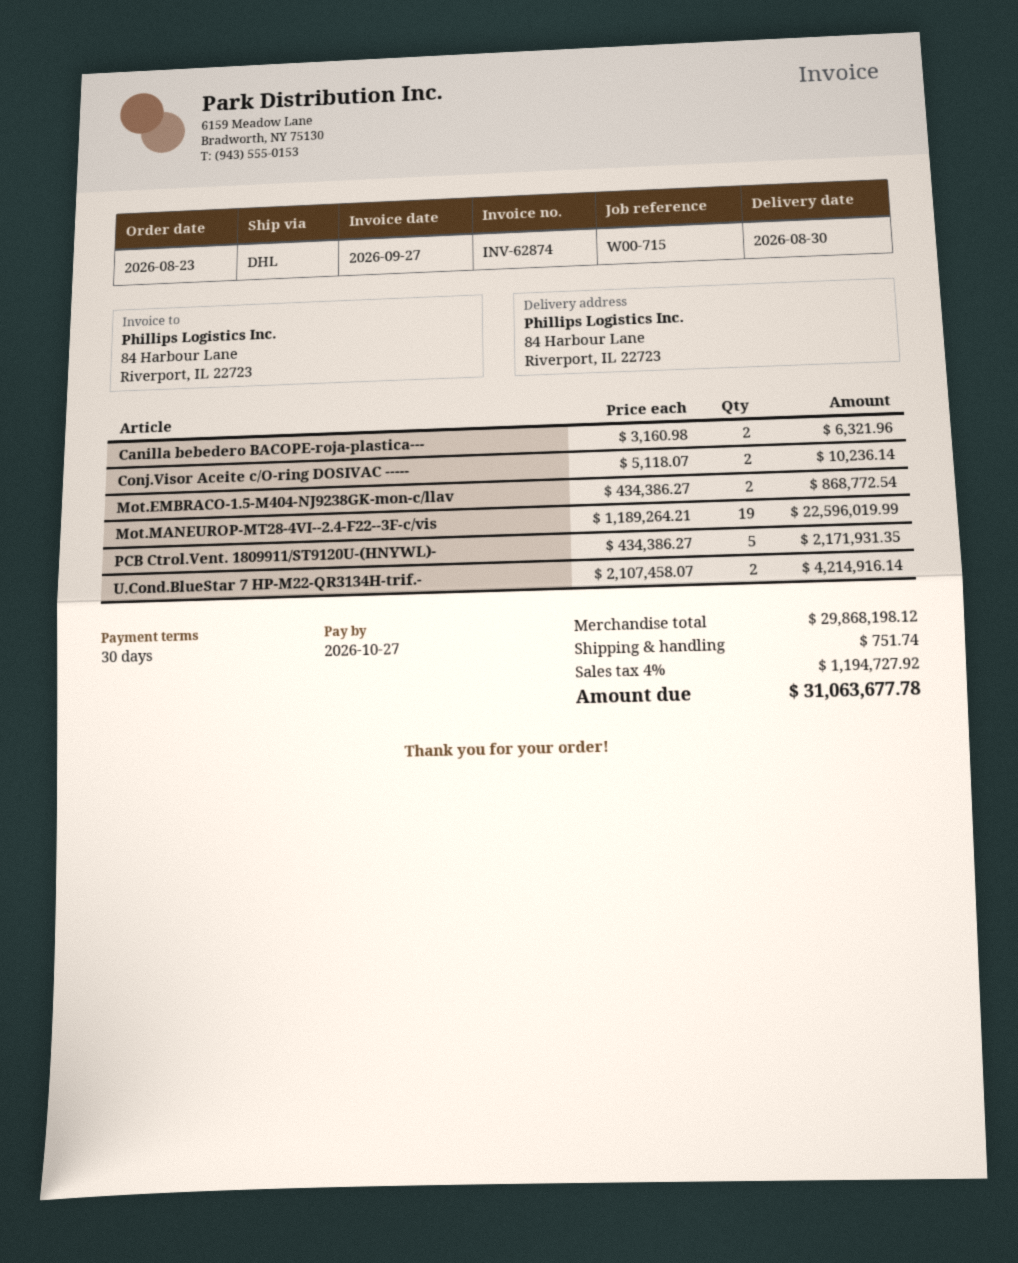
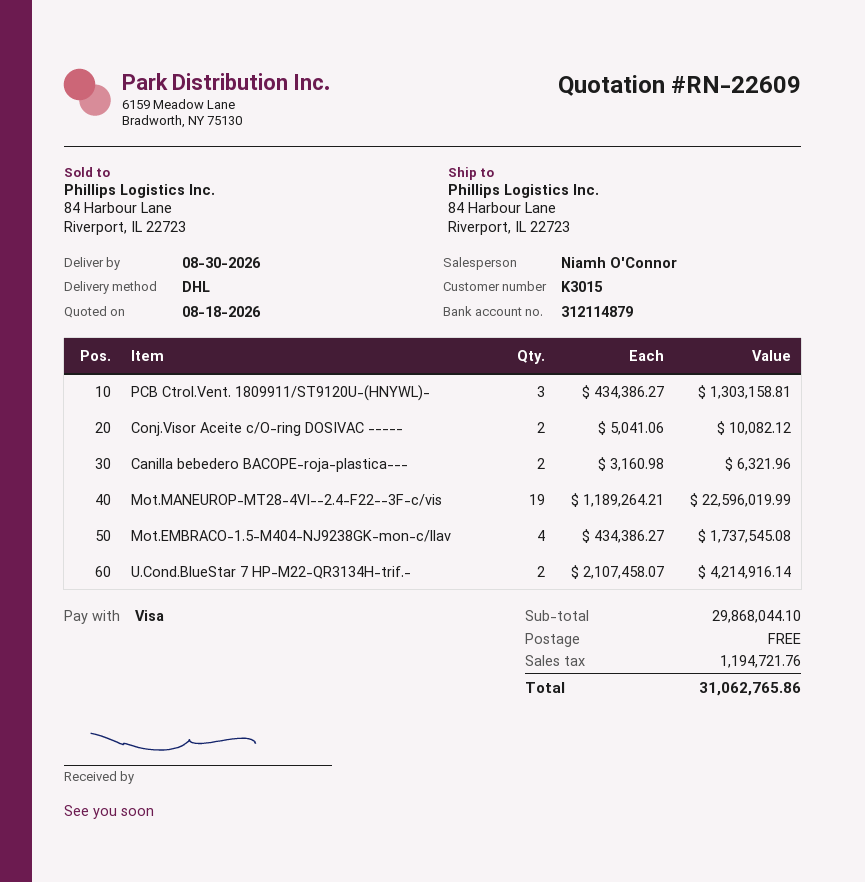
Conj.Visor Aceite c/O-ring DOSIVAC -----: 2 x 5118.07 = 10236.14 -> 2 x 5041.06 = 10082.12
Mot.EMBRACO-1.5-M404-NJ9238GK-mon-c/llav: 2 x 434386.27 = 868772.54 -> 4 x 434386.27 = 1737545.08
PCB Ctrol.Vent. 1809911/ST9120U-(HNYWL)-: 5 x 434386.27 = 2171931.35 -> 3 x 434386.27 = 1303158.81
subtotal: 29868198.12 -> 29868044.10
shipping: 751.74 -> 0.00
tax: 1194727.92 -> 1194721.76
total: 31063677.78 -> 31062765.86

